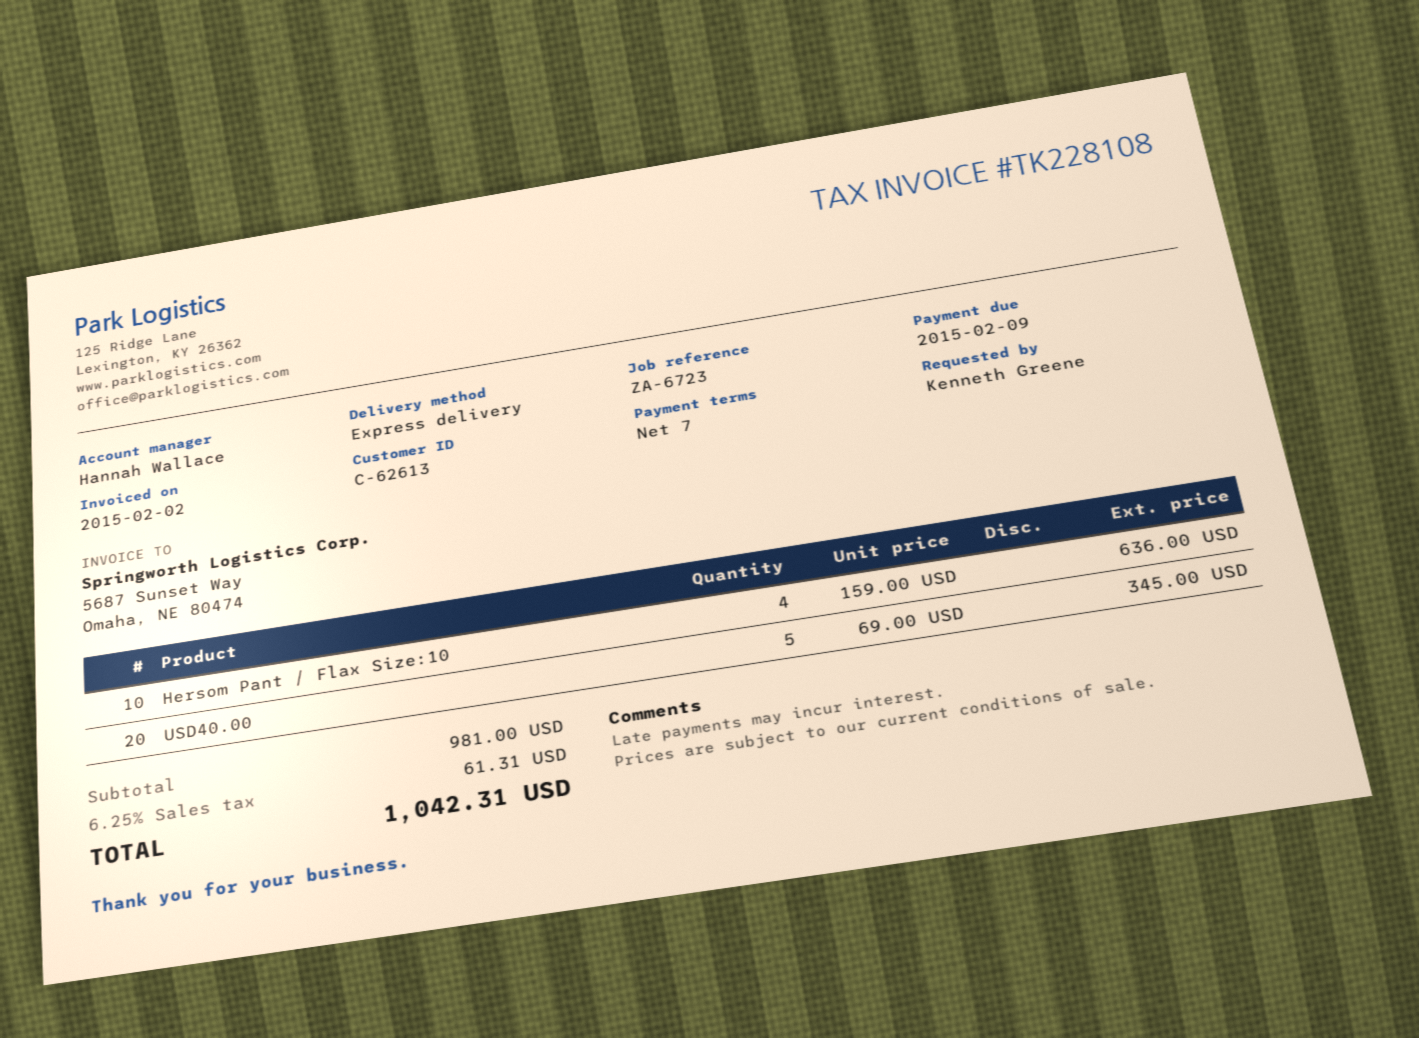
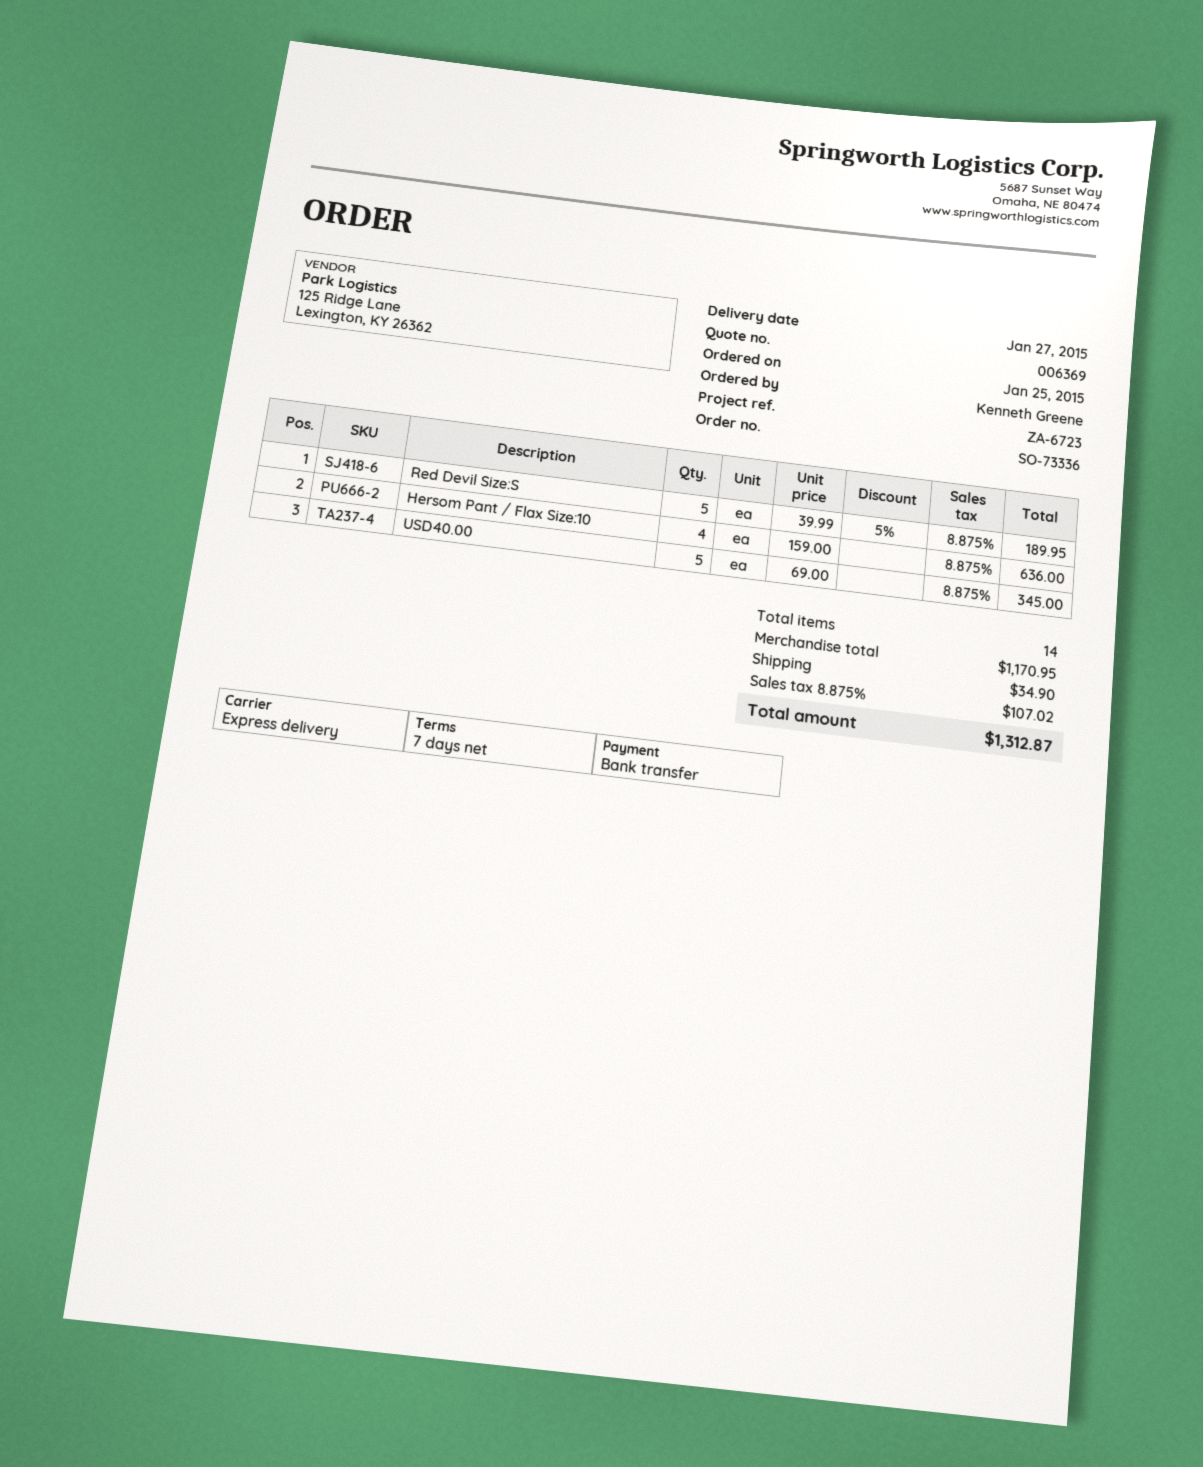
Red Devil Size:S: none -> 5 x 39.99 - 5% = 189.95
subtotal: 981.00 -> 1170.95
shipping: none -> 34.90
tax: 6.25% = 61.31 -> 8.875% = 107.02
total: 1042.31 -> 1312.87

